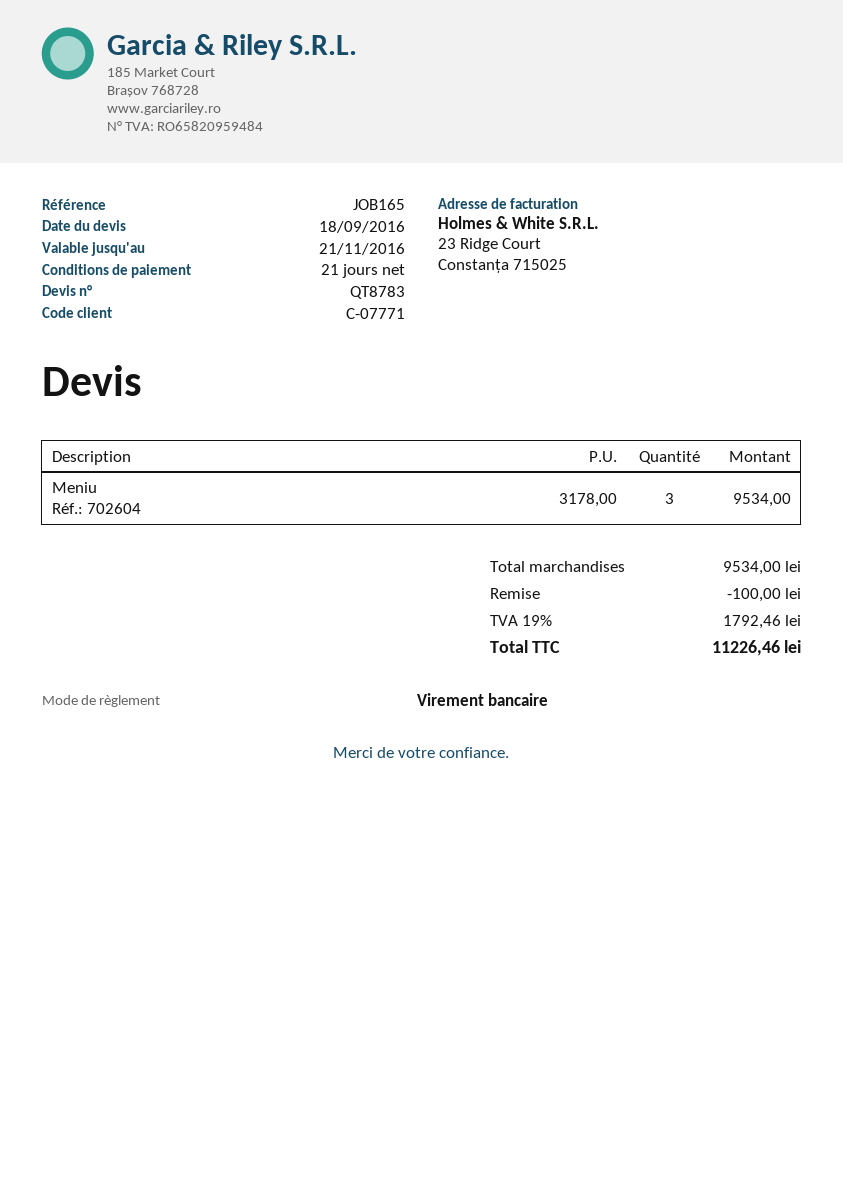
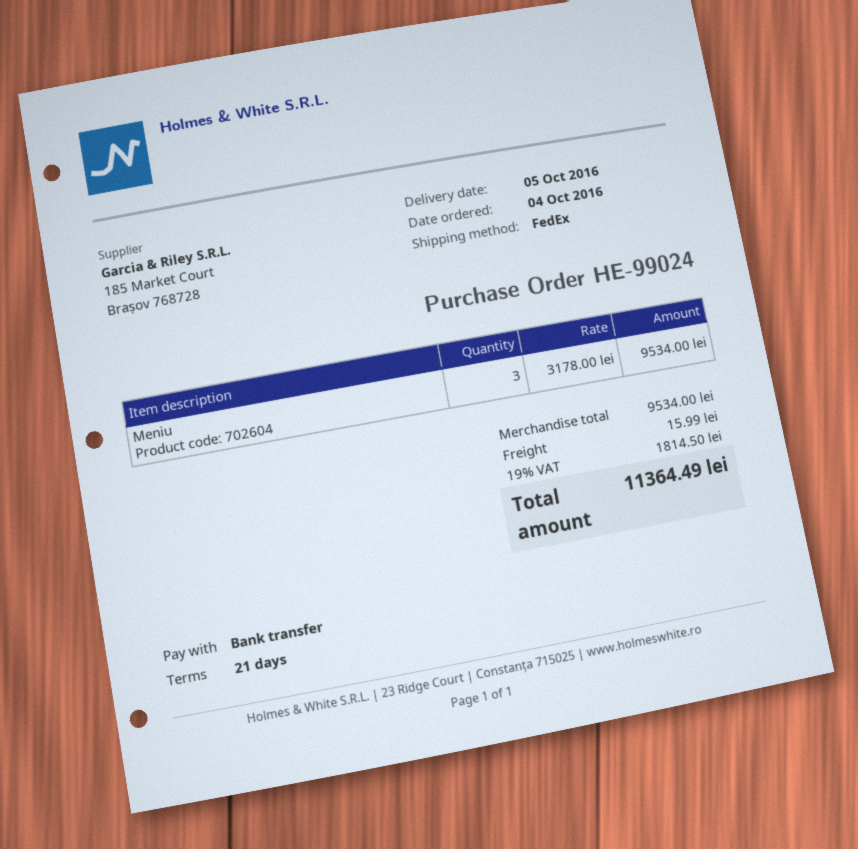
discount: 100.00 -> none
shipping: none -> 15.99
tax: 19% = 1792.46 -> 19% = 1814.50
total: 11226.46 -> 11364.49

